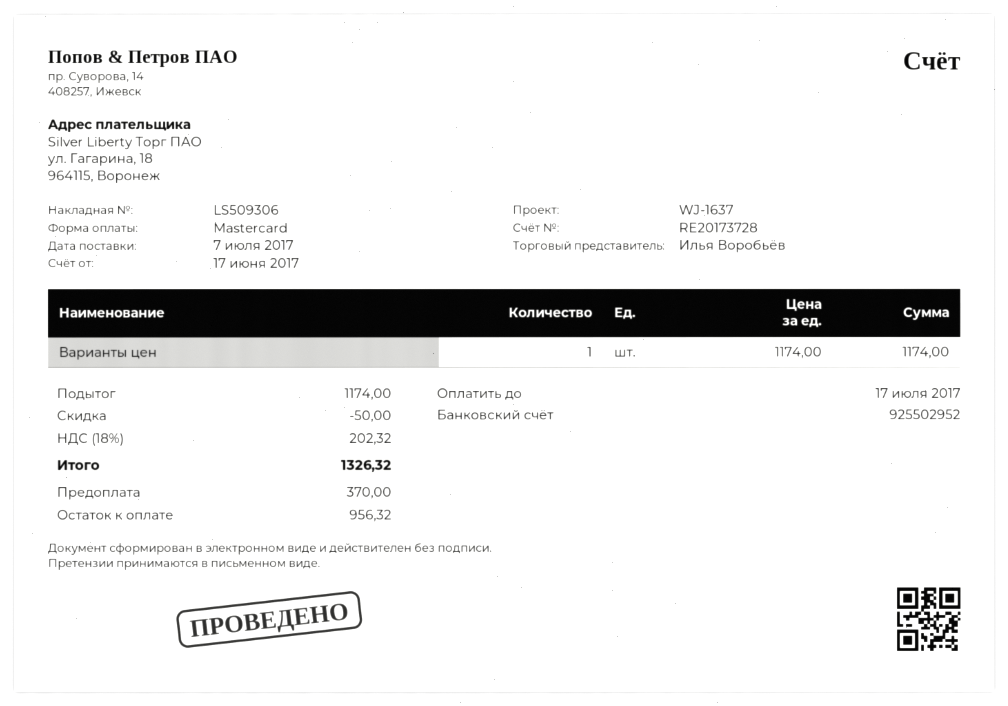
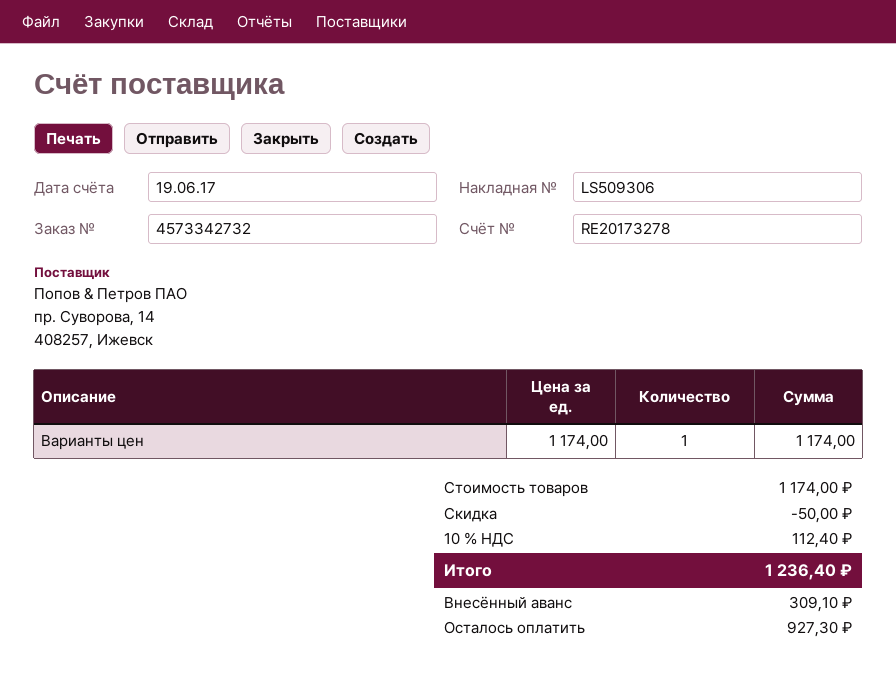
invoice number: RE20173728 -> RE20173278
invoice date: 2017-06-17 -> 2017-06-19
tax: 18% = 202.32 -> 10% = 112.40
total: 1326.32 -> 1236.40
deposit: 370.00 -> 309.10
balance: 956.32 -> 927.30

